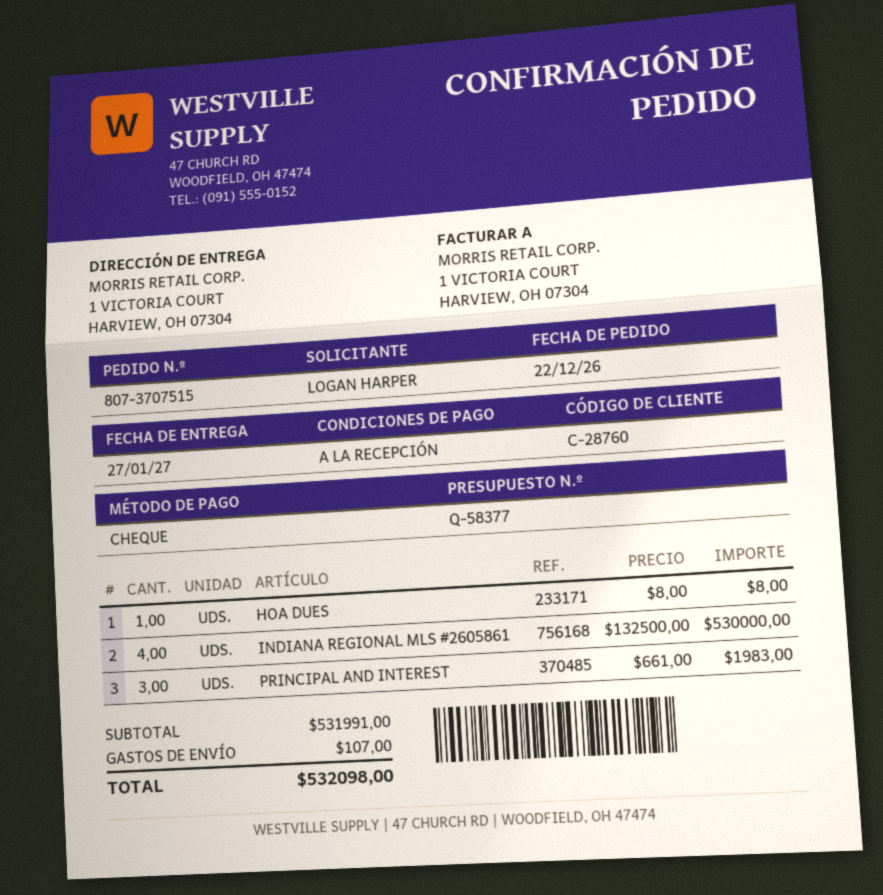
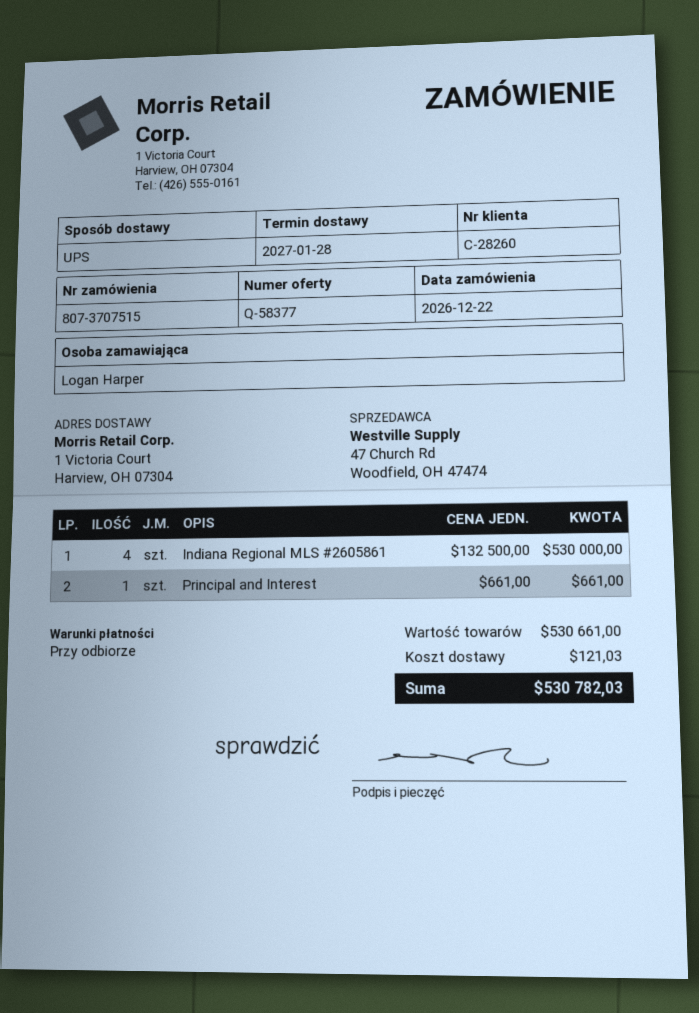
delivery date: 2027-01-27 -> 2027-01-28
customer number: C-28760 -> C-28260
HOA DUES: 1 x 8.00 = 8.00 -> none
PRINCIPAL AND INTEREST: 3 x 661.00 = 1983.00 -> 1 x 661.00 = 661.00
subtotal: 531991.00 -> 530661.00
shipping: 107.00 -> 121.03
total: 532098.00 -> 530782.03

